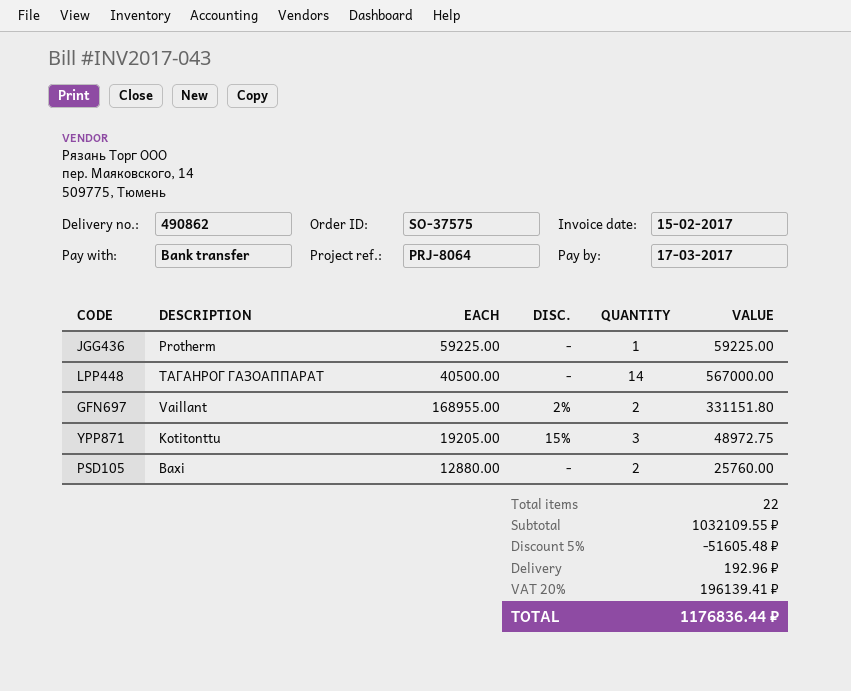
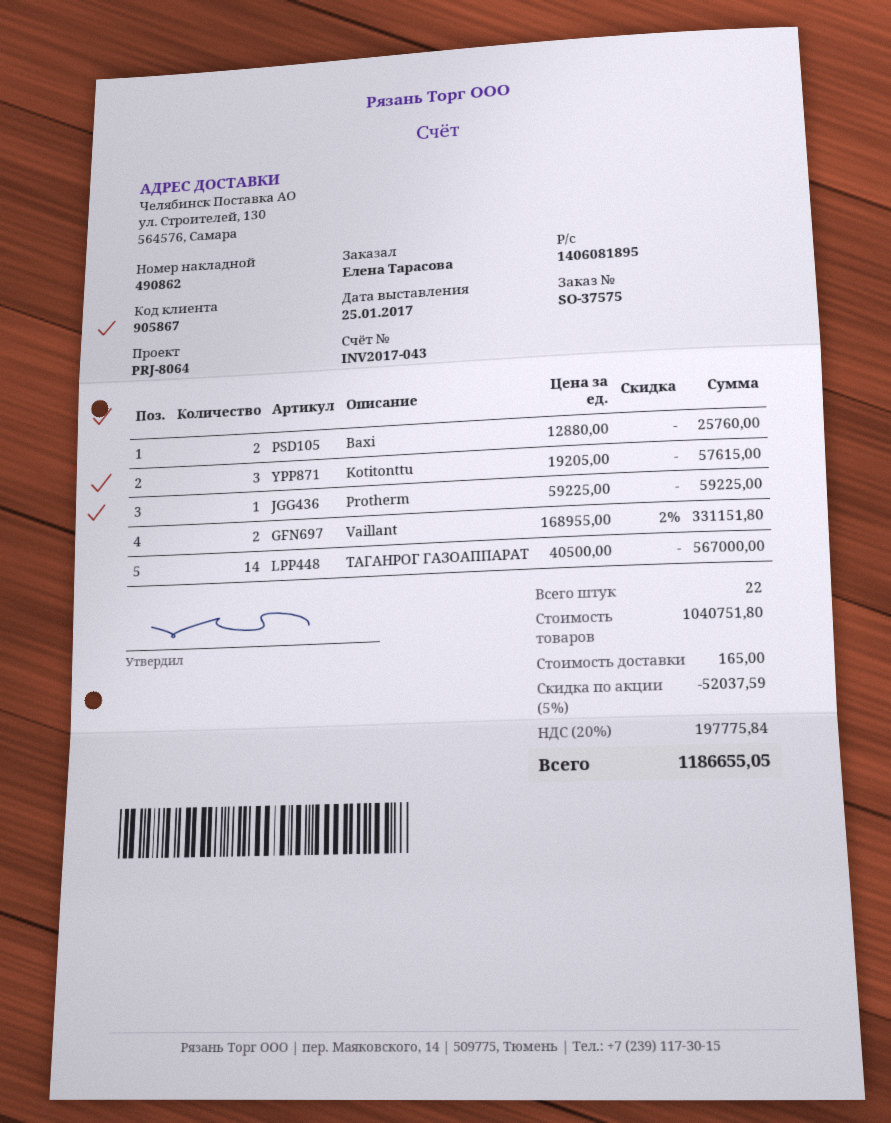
invoice date: 2017-02-15 -> 2017-01-25
Kotitonttu: 3 x 19205.00 - 15% = 48972.75 -> 3 x 19205.00 = 57615.00
subtotal: 1032109.55 -> 1040751.80
discount: 5% = 51605.48 -> 5% = 52037.59
shipping: 192.96 -> 165.00
tax: 20% = 196139.41 -> 20% = 197775.84
total: 1176836.44 -> 1186655.05

